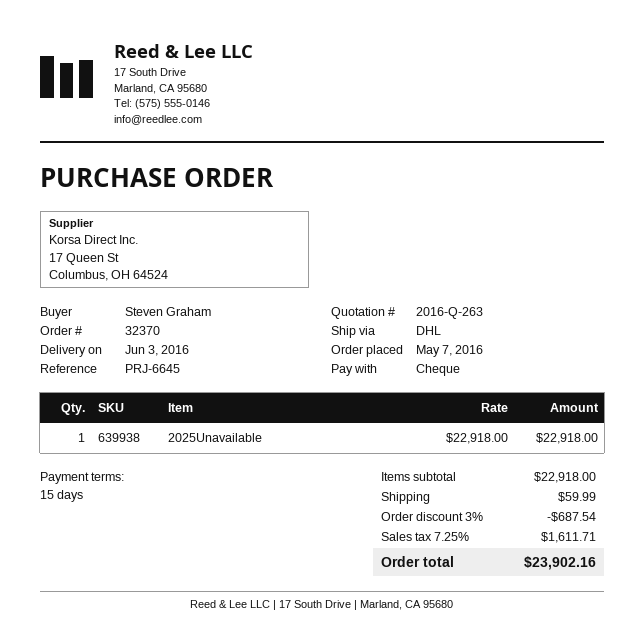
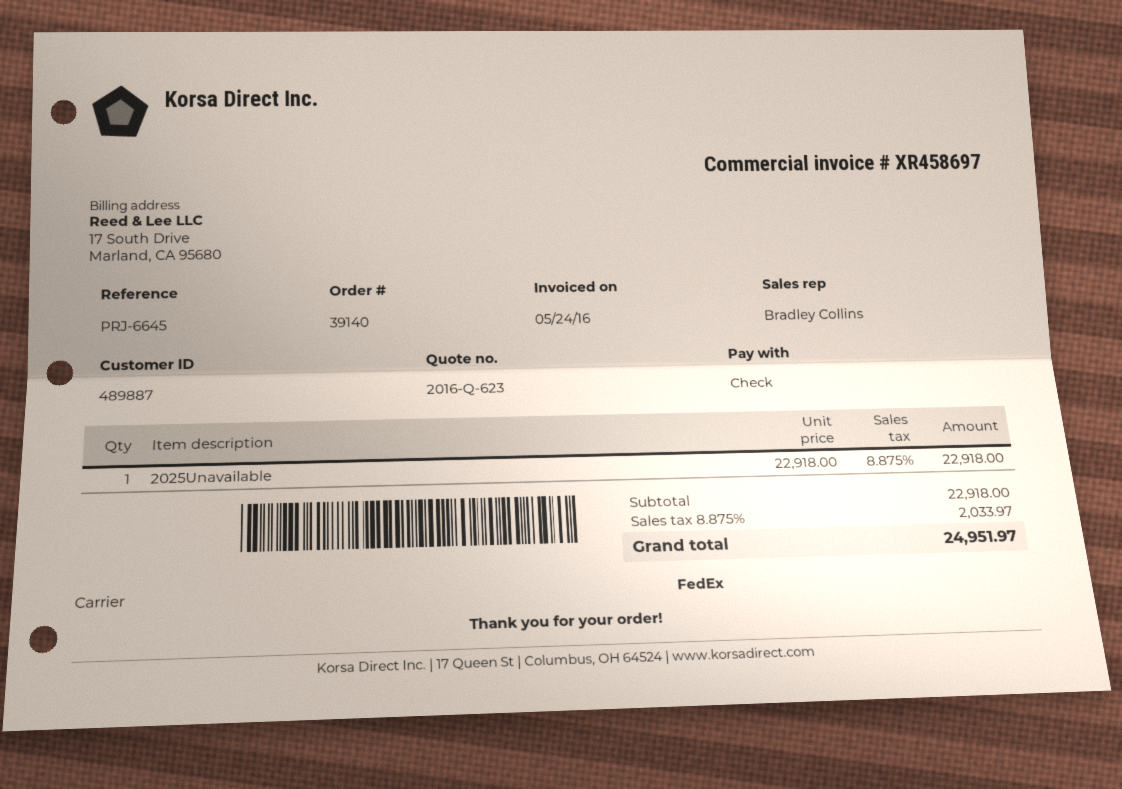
quote number: 2016-Q-263 -> 2016-Q-623
order number: 32370 -> 39140
shipping method: DHL -> FedEx
discount: 3% = 687.54 -> none
shipping: 59.99 -> none
tax: 7.25% = 1611.71 -> 8.875% = 2033.97
total: 23902.16 -> 24951.97

